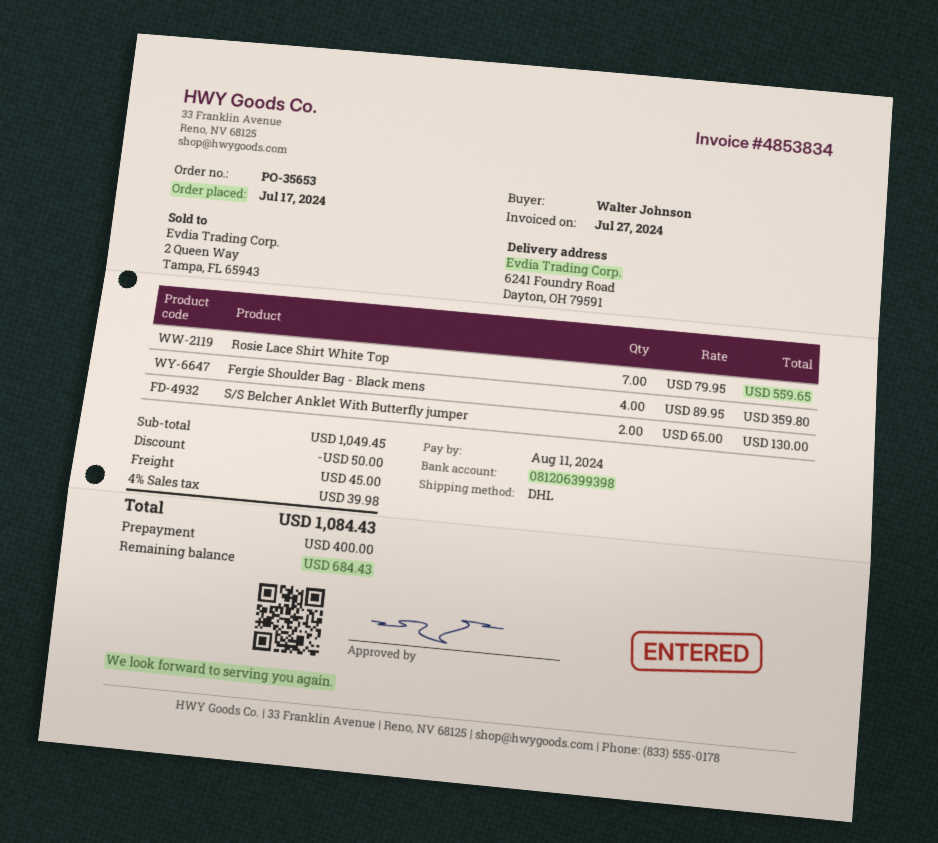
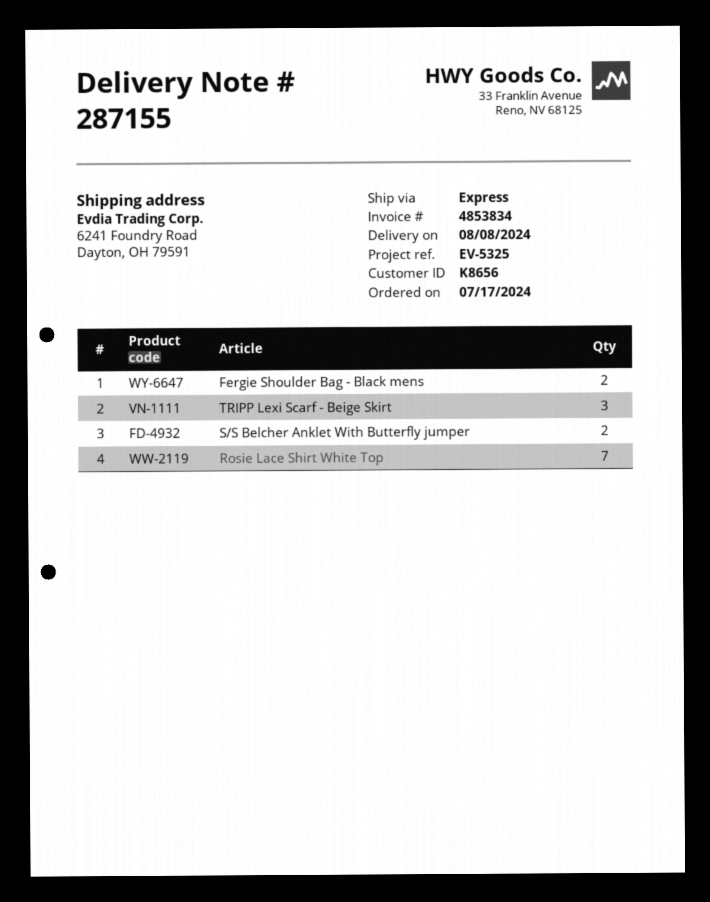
shipping method: DHL -> express
Fergie Shoulder Bag - Black mens: 4 -> 2
TRIPP Lexi Scarf - Beige Skirt: none -> 3

